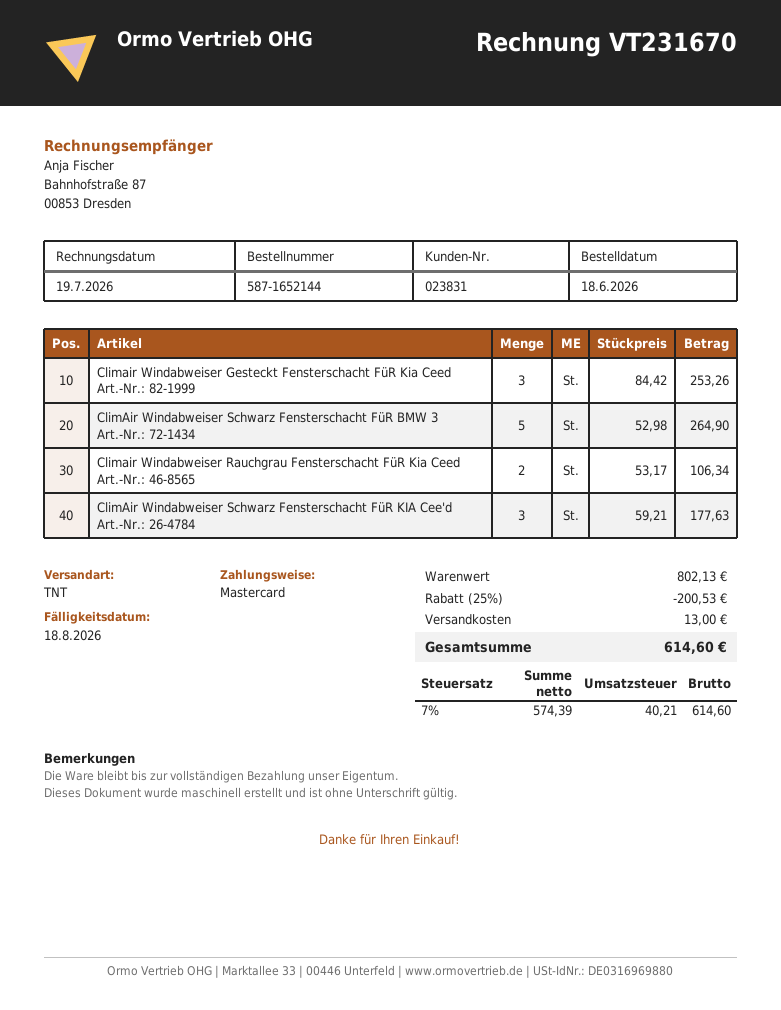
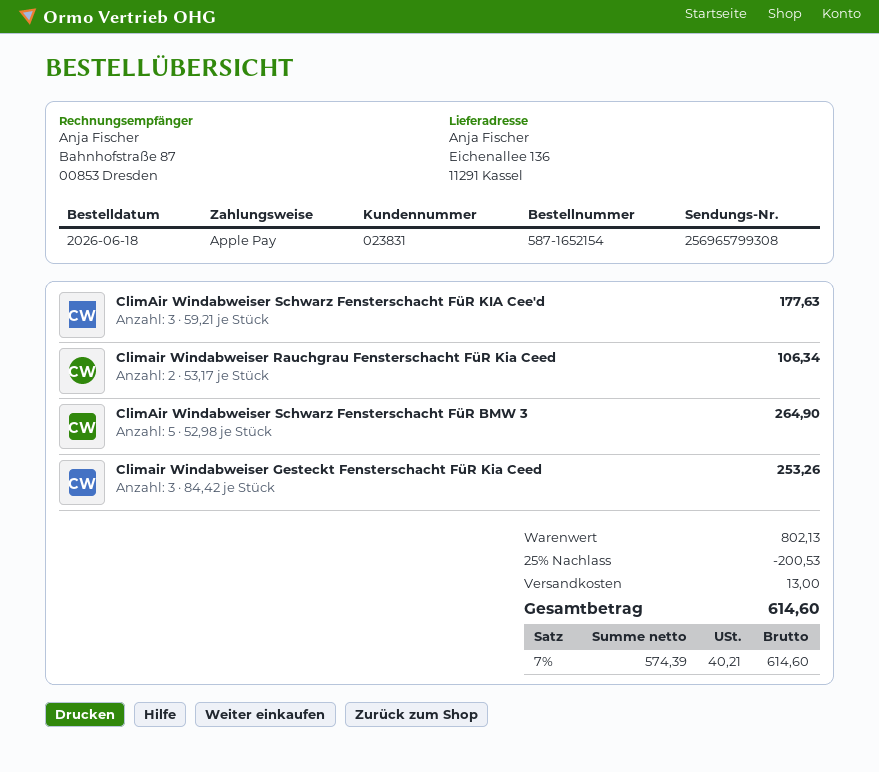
order number: 587-1652144 -> 587-1652154
payment method: Mastercard -> Apple Pay

